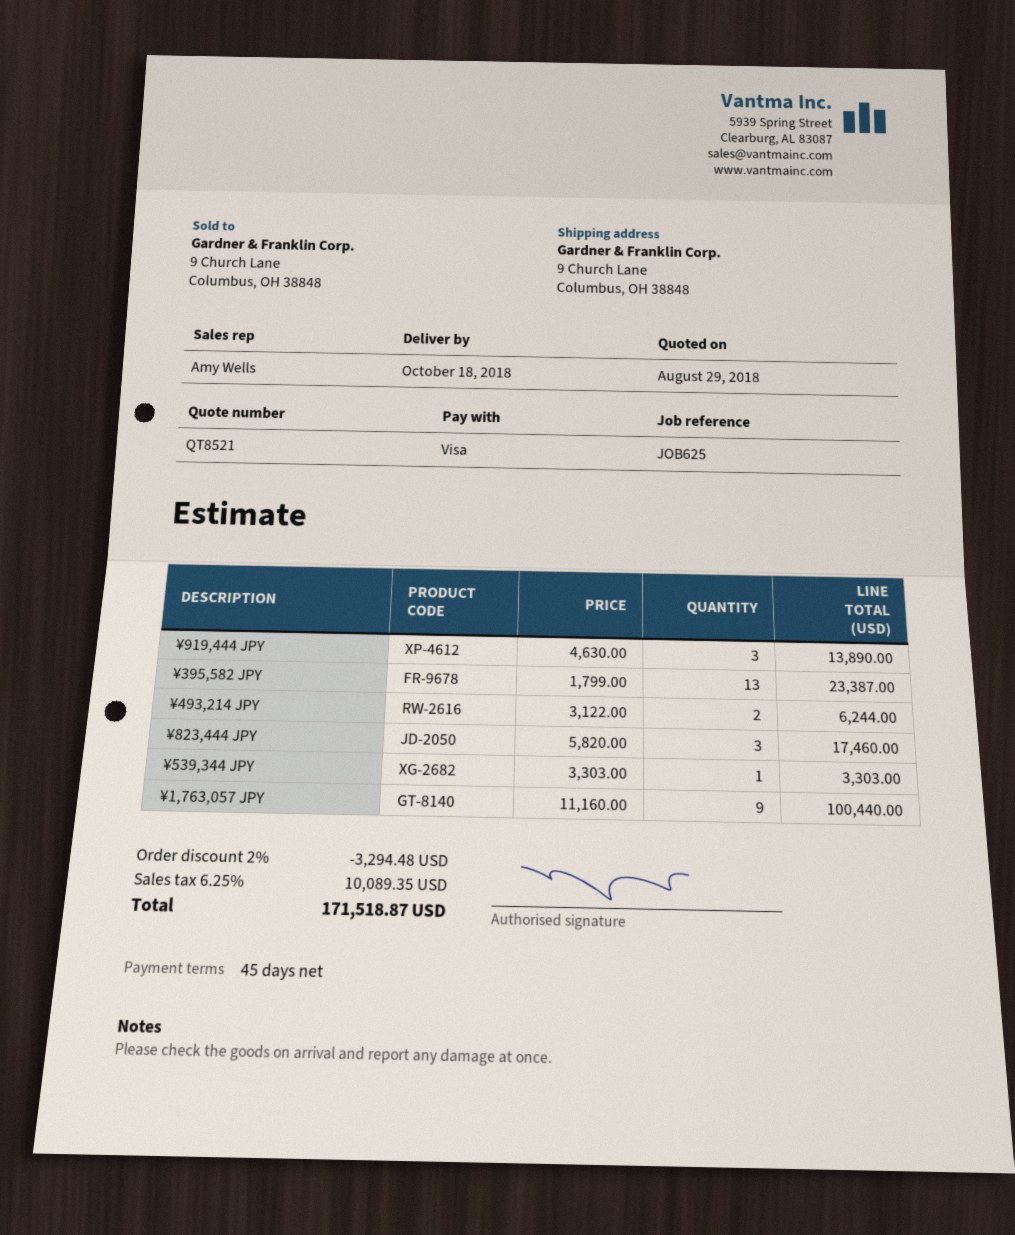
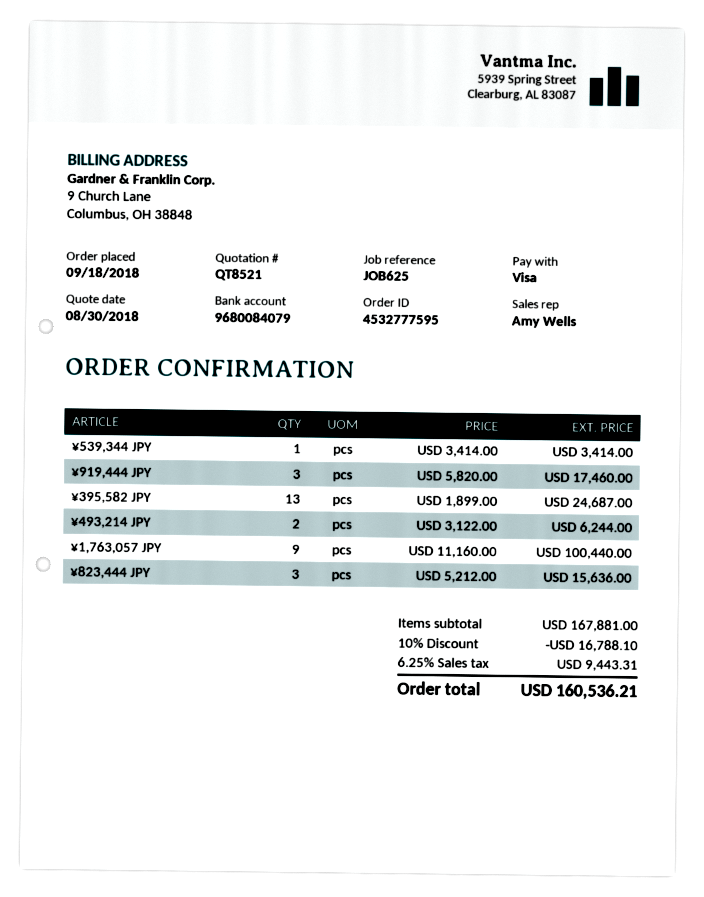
quote date: 2018-08-29 -> 2018-08-30
¥919,444 JPY: 3 x 4630.00 = 13890.00 -> 3 x 5820.00 = 17460.00
¥395,582 JPY: 13 x 1799.00 = 23387.00 -> 13 x 1899.00 = 24687.00
¥823,444 JPY: 3 x 5820.00 = 17460.00 -> 3 x 5212.00 = 15636.00
¥539,344 JPY: 1 x 3303.00 = 3303.00 -> 1 x 3414.00 = 3414.00
discount: 2% = 3294.48 -> 10% = 16788.10
tax: 6.25% = 10089.35 -> 6.25% = 9443.31
total: 171518.87 -> 160536.21

